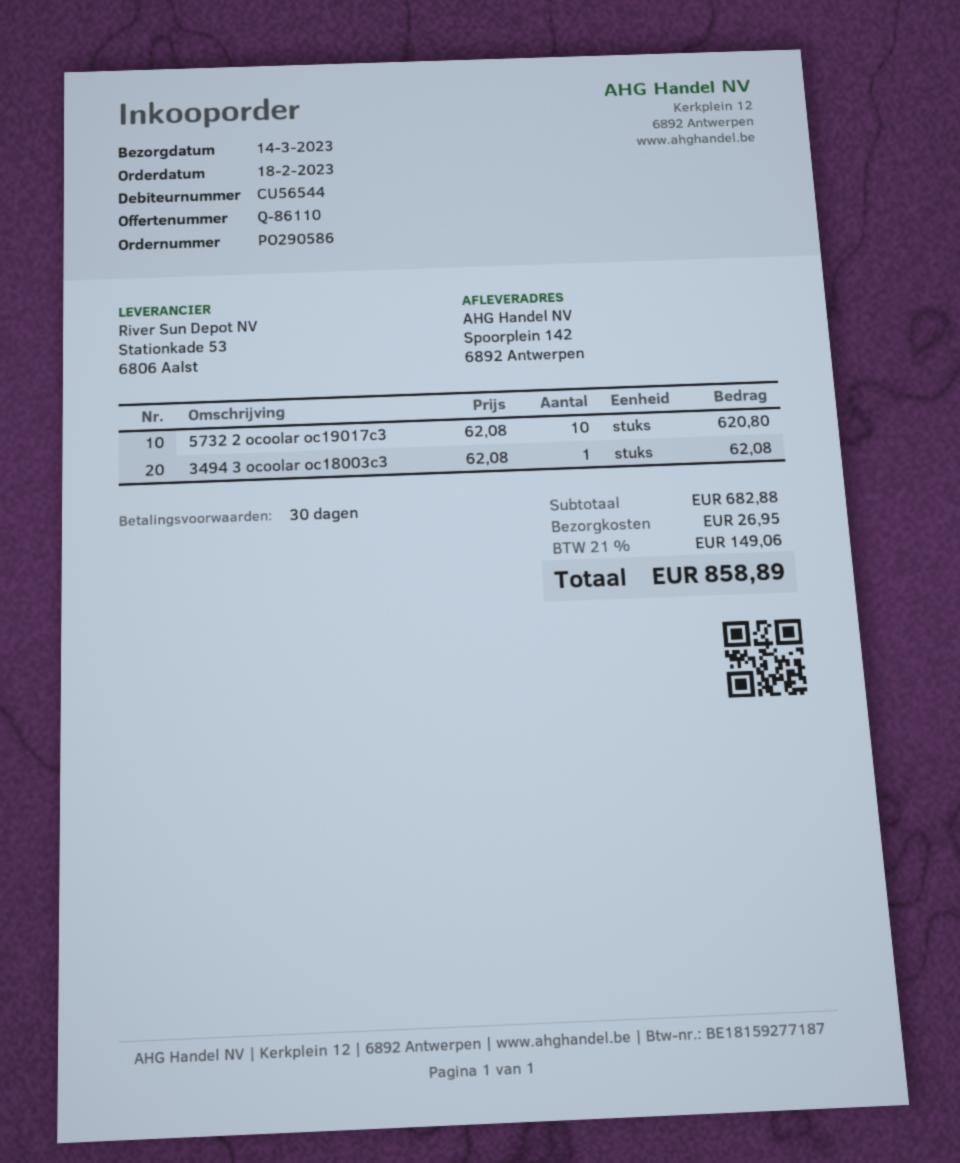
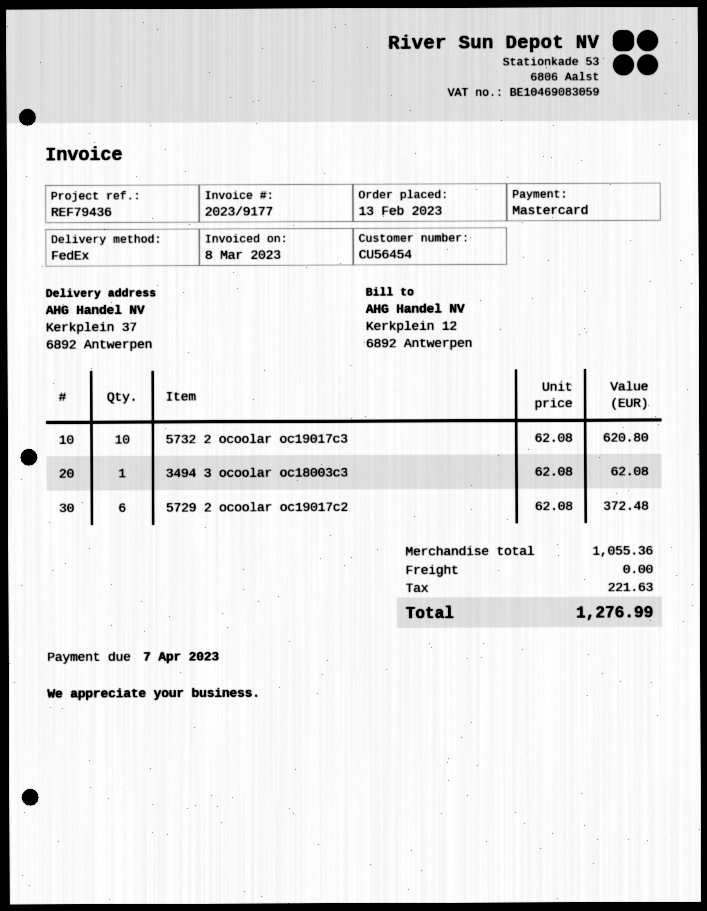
order date: 2023-02-18 -> 2023-02-13
customer number: CU56544 -> CU56454
ship to: Spoorplein 142, 6892 Antwerpen -> Kerkplein 37, 6892 Antwerpen
5729 2 ocoolar oc19017c2: none -> 6 x 62.08 = 372.48
subtotal: 682.88 -> 1055.36
shipping: 26.95 -> 0.00
tax: 149.06 -> 221.63
total: 858.89 -> 1276.99

